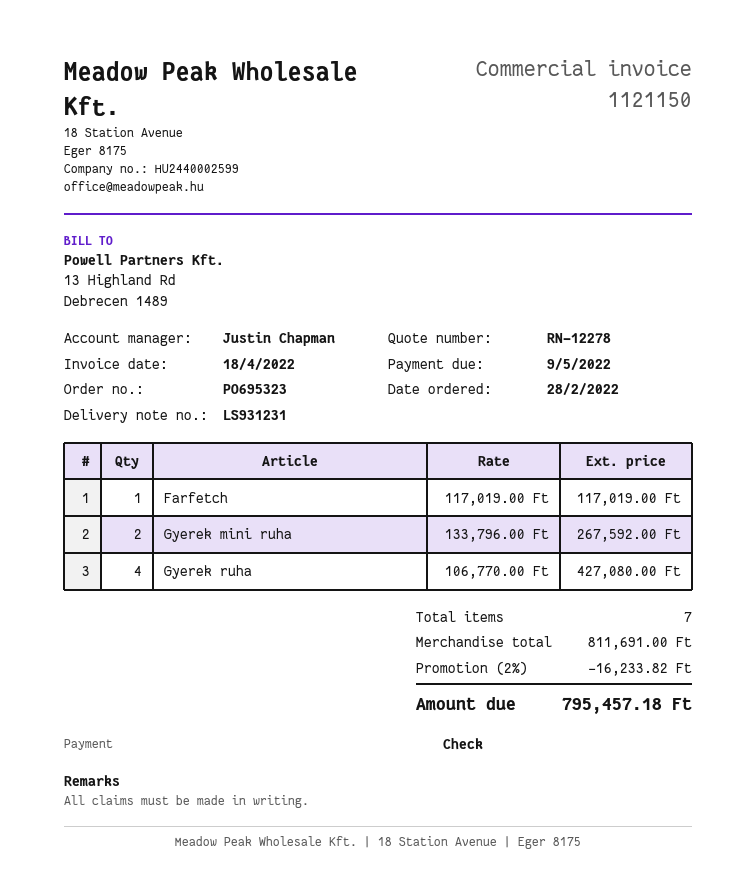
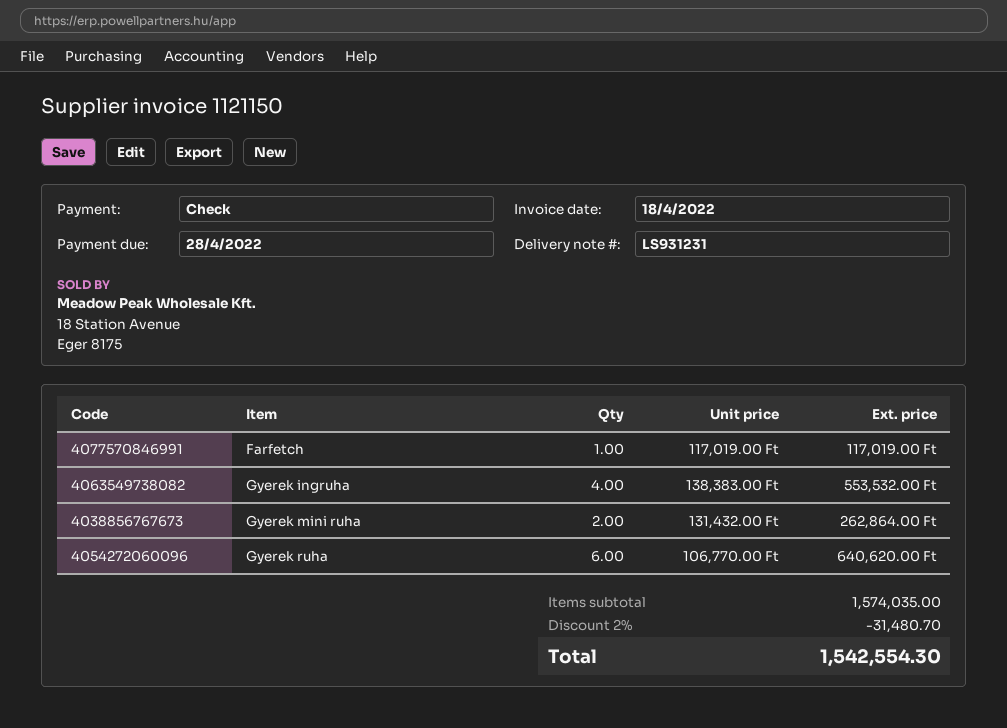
due date: 2022-05-09 -> 2022-04-28
Gyerek mini ruha: 2 x 133796.00 = 267592.00 -> 2 x 131432.00 = 262864.00
Gyerek ruha: 4 x 106770.00 = 427080.00 -> 6 x 106770.00 = 640620.00
Gyerek ingruha: none -> 4 x 138383.00 = 553532.00
subtotal: 811691.00 -> 1574035.00
discount: 2% = 16233.82 -> 2% = 31480.70
total: 795457.18 -> 1542554.30

